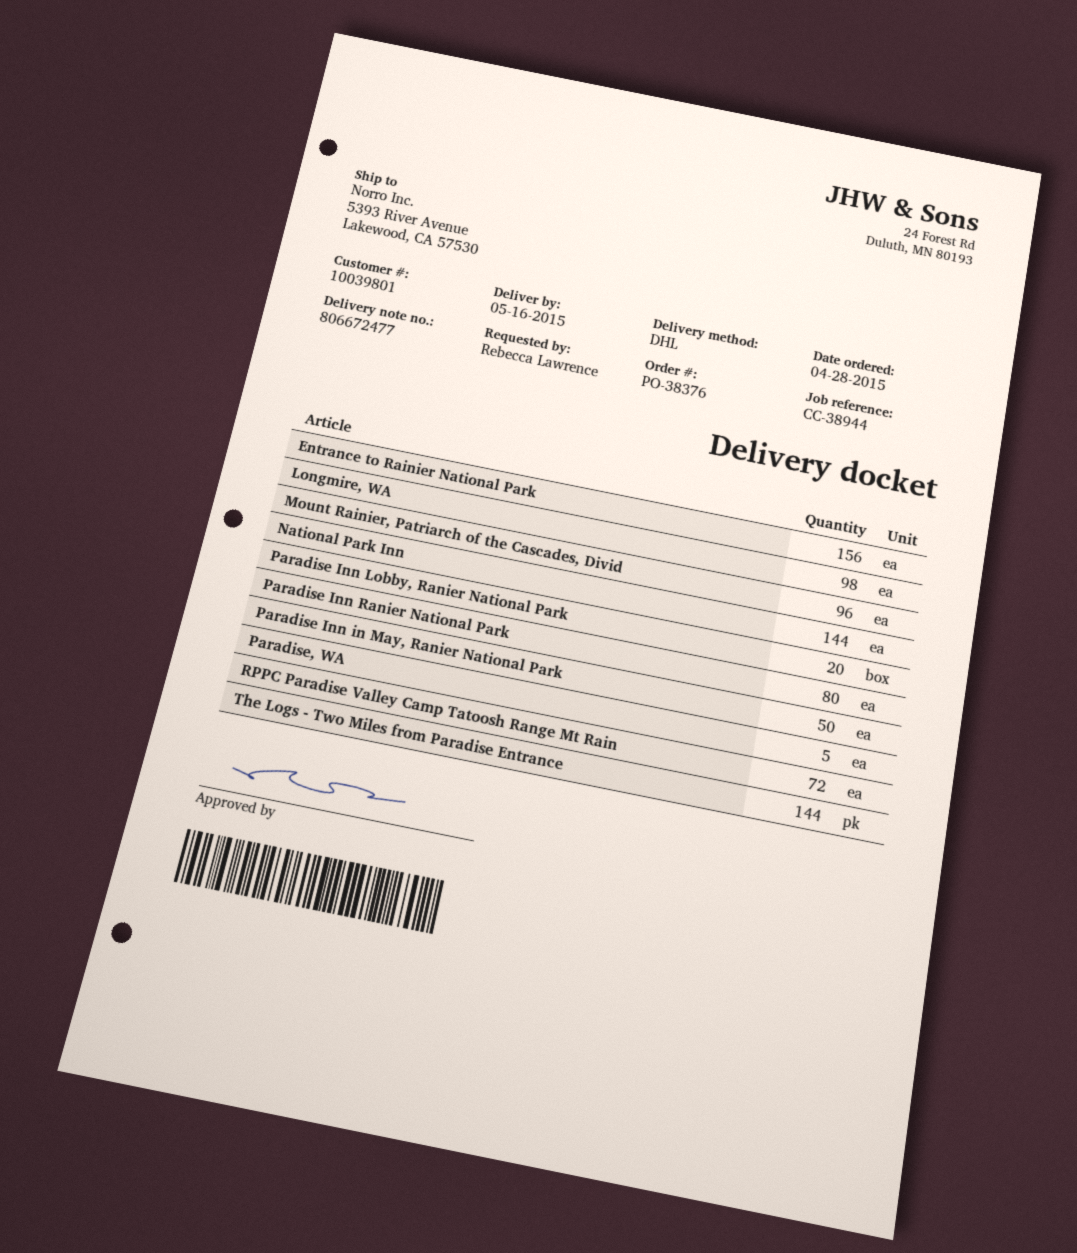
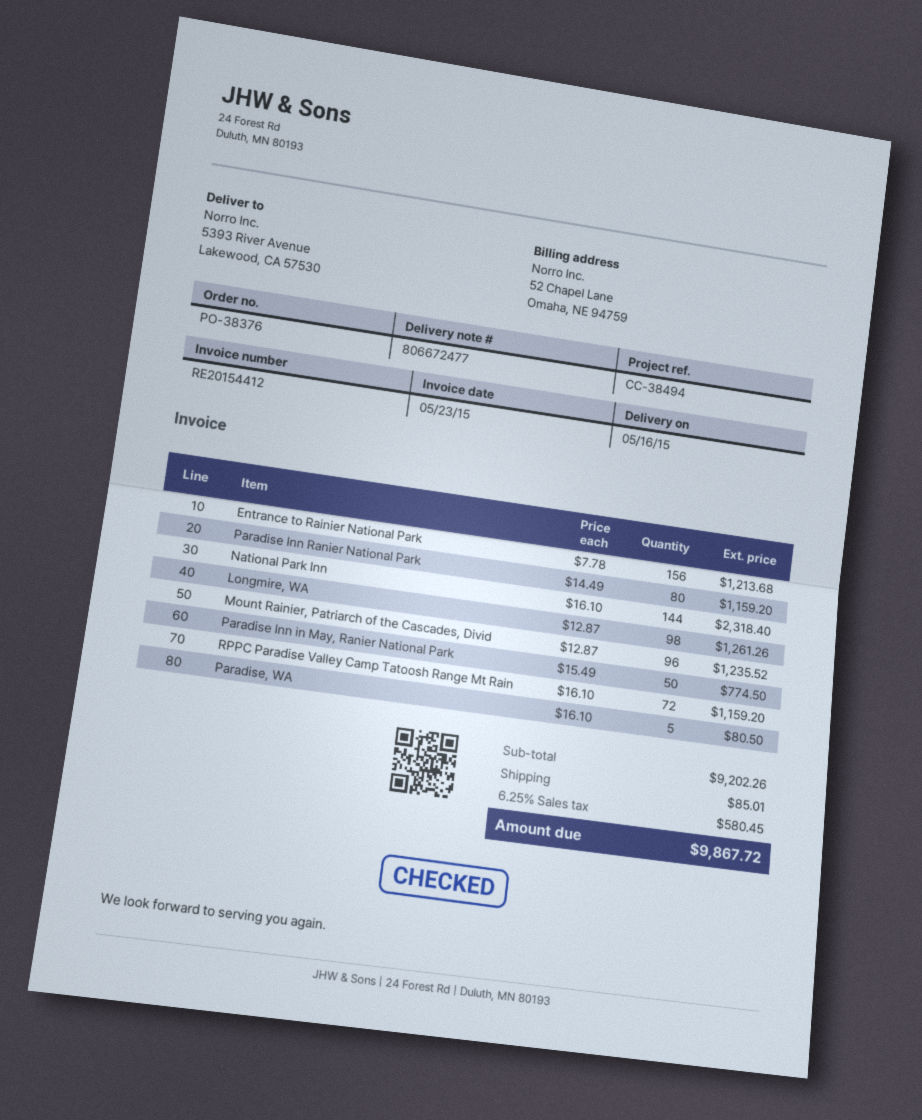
reference: CC-38944 -> CC-38494
Paradise Inn Lobby, Ranier National Park: 20 -> none
The Logs - Two Miles from Paradise Entrance: 144 -> none

